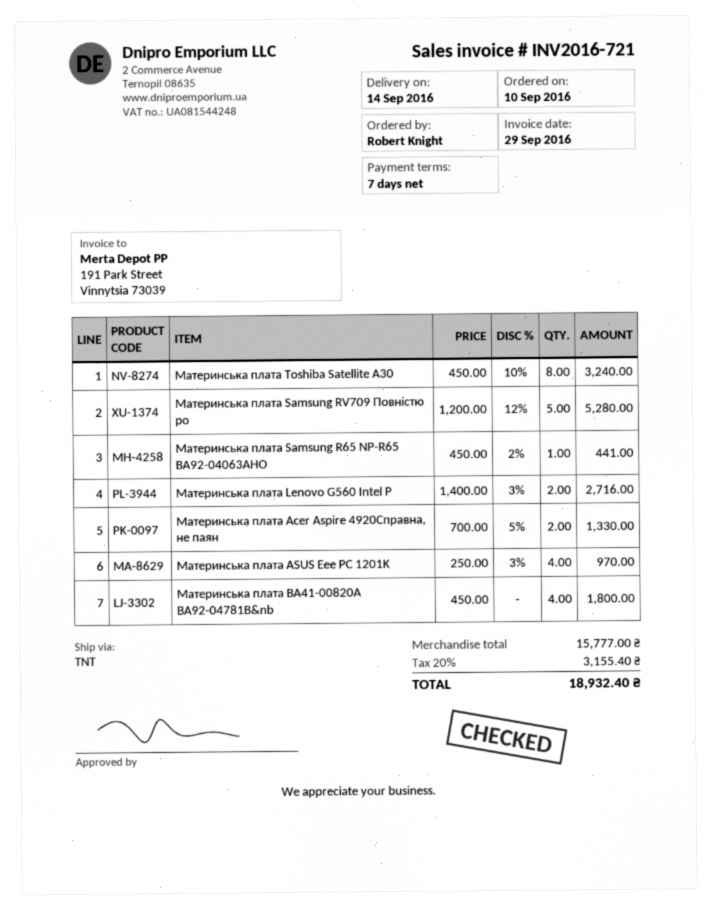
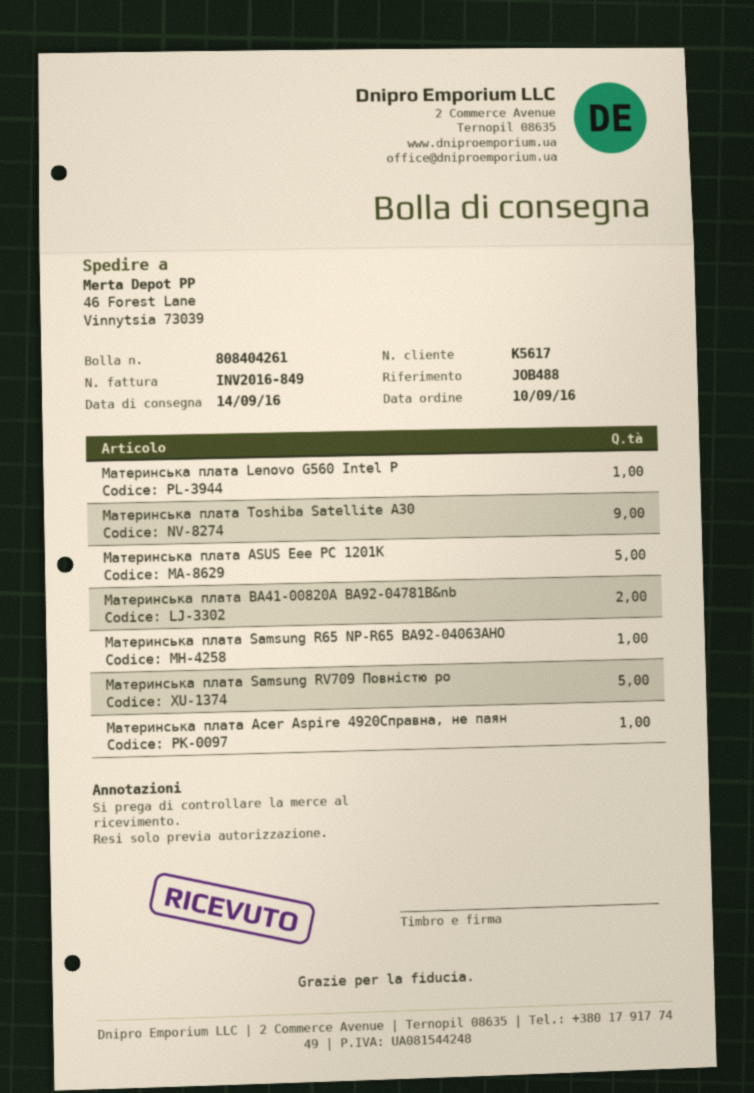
invoice number: INV2016-721 -> INV2016-849
Материнська плата Toshiba Satellite A30: 8 -> 9
Материнська плата Lenovo G560 Intel P: 2 -> 1
Материнська плата Acer Aspire 4920Справна, не паян: 2 -> 1
Материнська плата ASUS Eee PC 1201K: 4 -> 5
Материнська плата BA41-00820A BA92-04781B&nb: 4 -> 2

